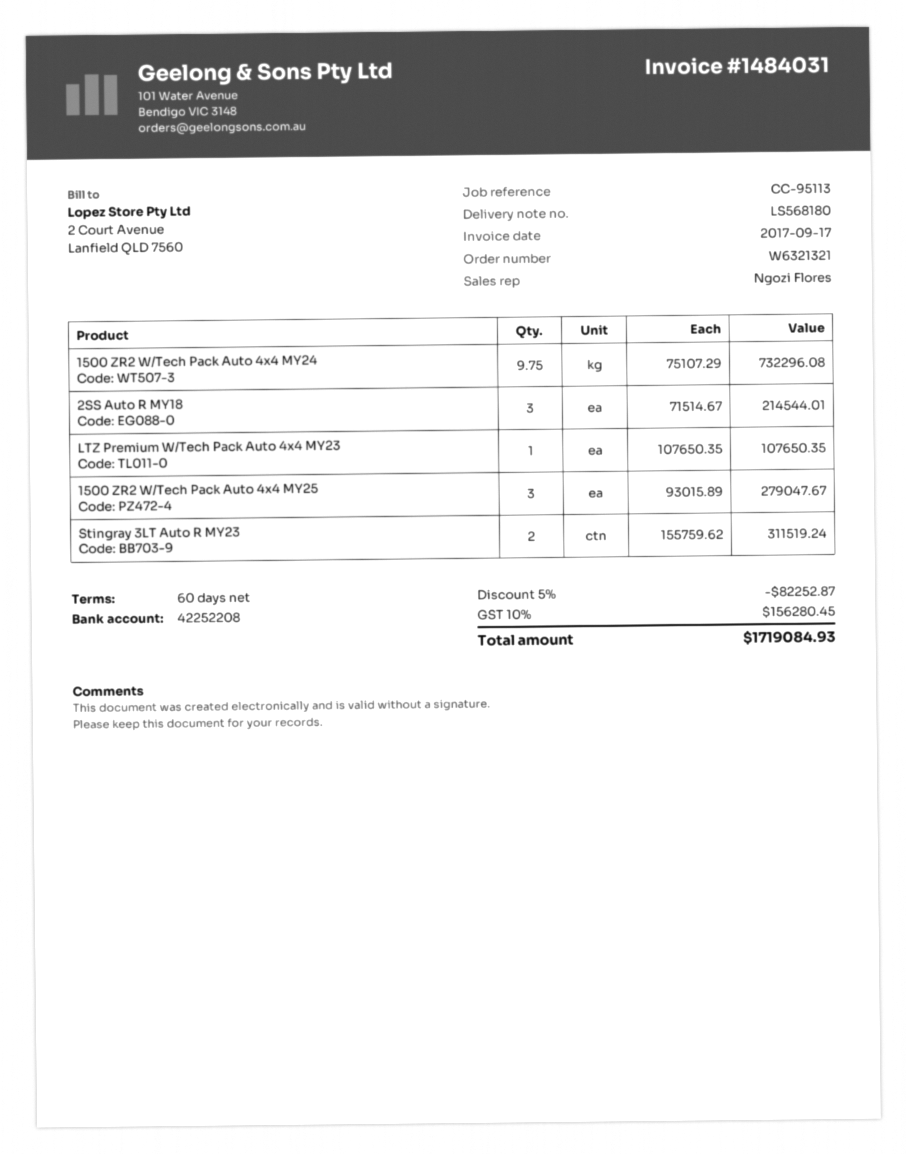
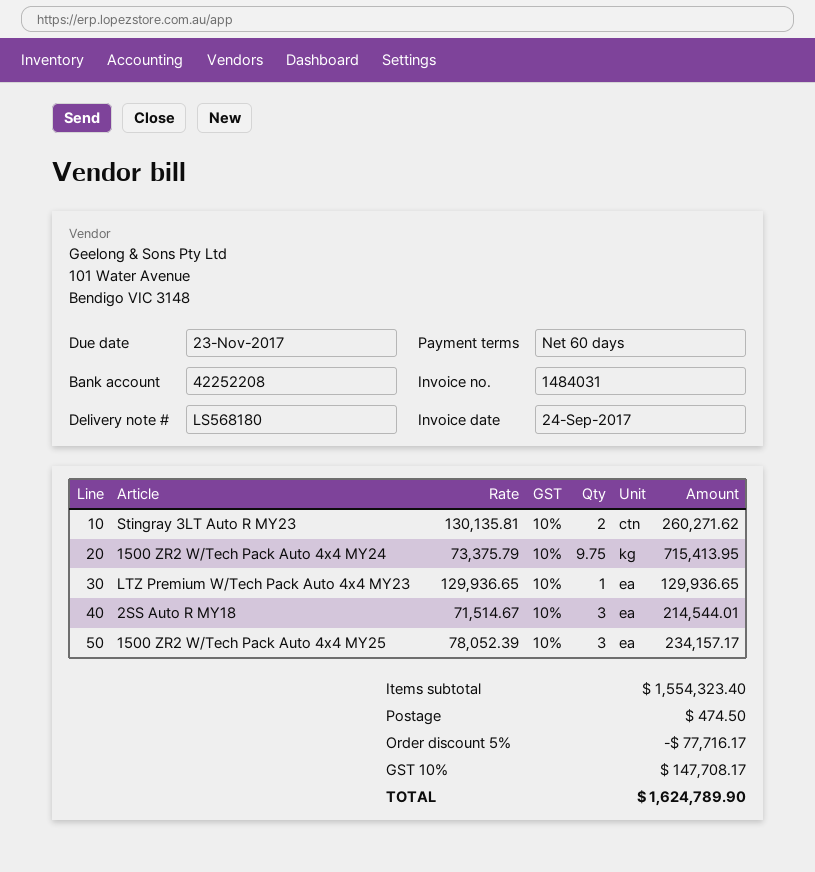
invoice date: 2017-09-17 -> 2017-09-24
1500 ZR2 W/Tech Pack Auto 4x4 MY24: 9.75 x 75107.29 = 732296.08 -> 9.75 x 73375.79 = 715413.95
LTZ Premium W/Tech Pack Auto 4x4 MY23: 1 x 107650.35 = 107650.35 -> 1 x 129936.65 = 129936.65
1500 ZR2 W/Tech Pack Auto 4x4 MY25: 3 x 93015.89 = 279047.67 -> 3 x 78052.39 = 234157.17
Stingray 3LT Auto R MY23: 2 x 155759.62 = 311519.24 -> 2 x 130135.81 = 260271.62
discount: 5% = 82252.87 -> 5% = 77716.17
shipping: none -> 474.50
tax: 10% = 156280.45 -> 10% = 147708.17
total: 1719084.93 -> 1624789.90

